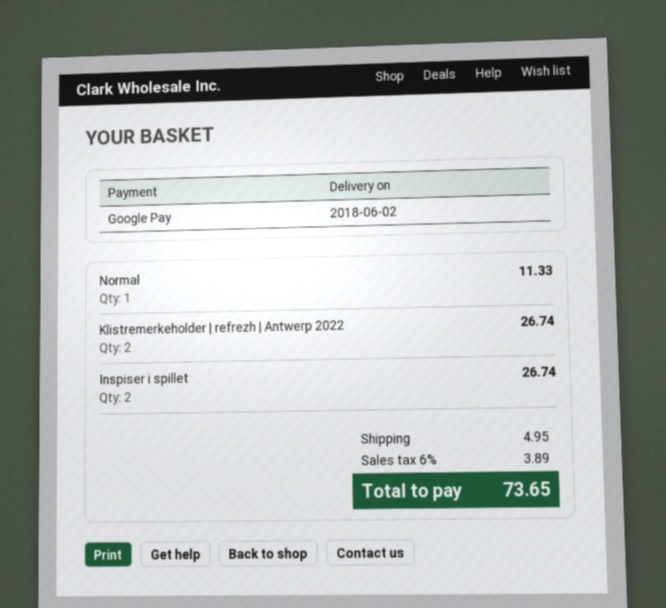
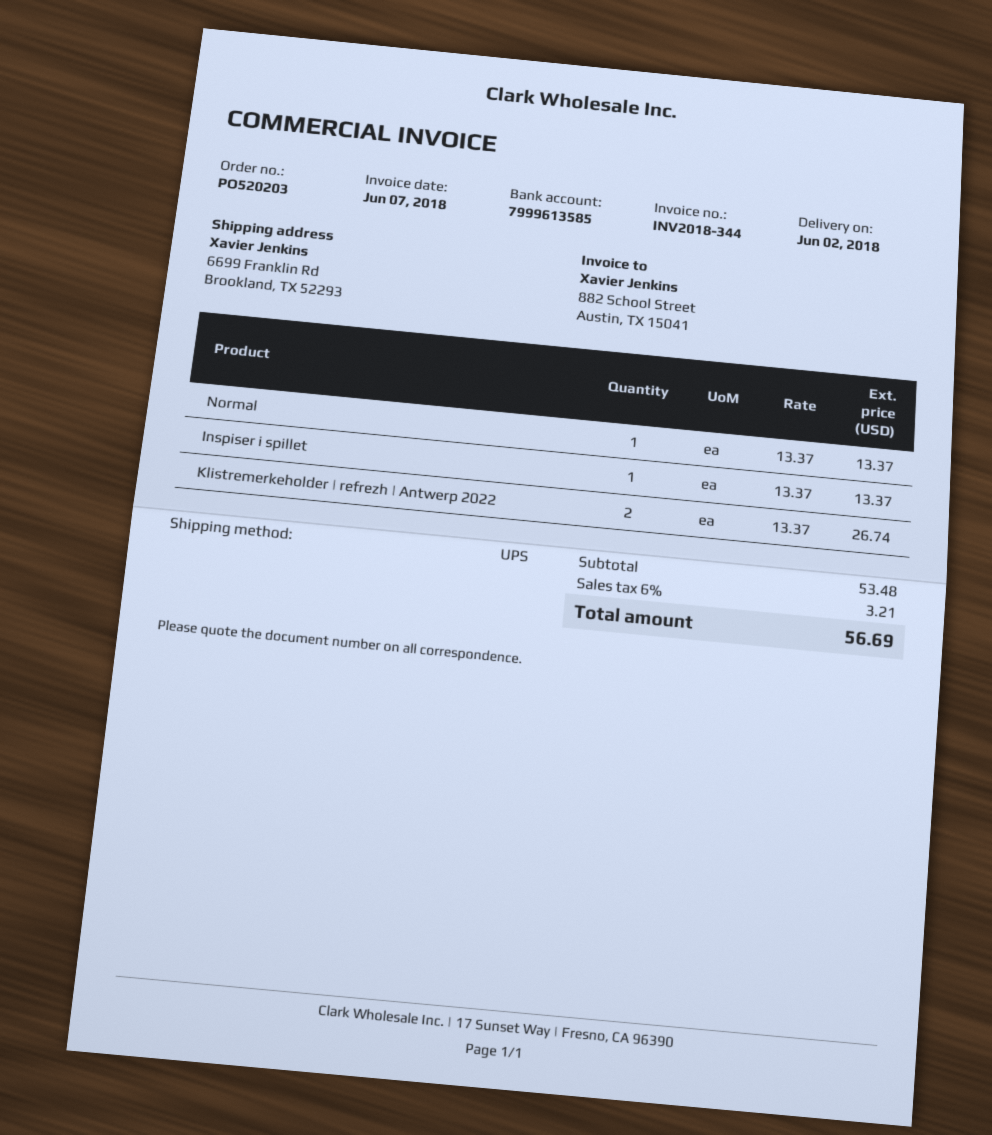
Normal: 1 for 11.33 -> 1 for 13.37
Inspiser i spillet: 2 for 26.74 -> 1 for 13.37
shipping: 4.95 -> none
tax: 6% = 3.89 -> 6% = 3.21
total: 73.65 -> 56.69

